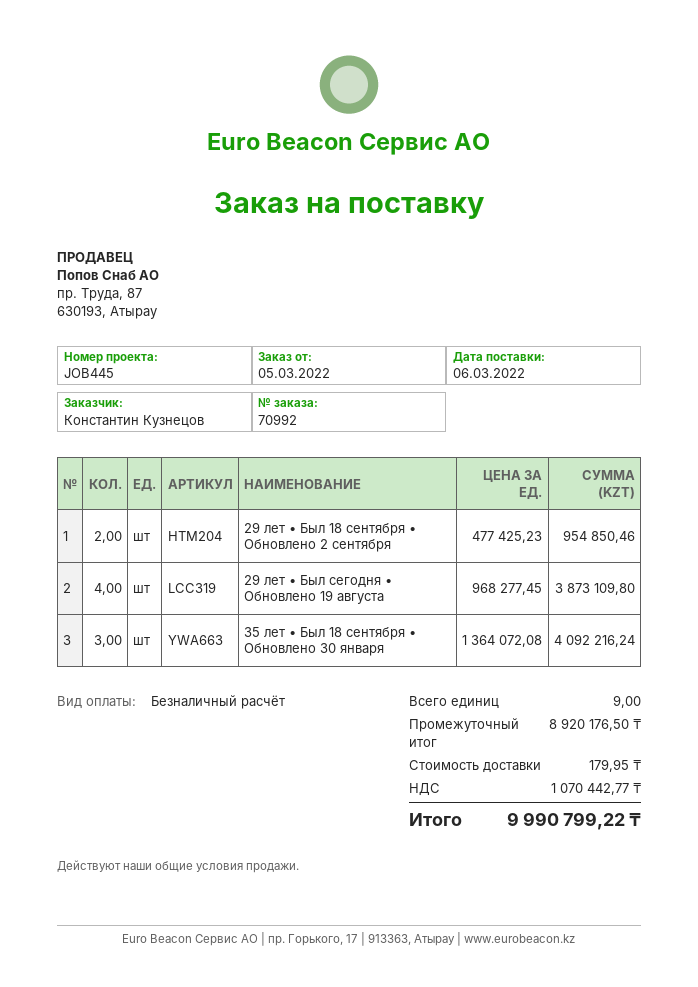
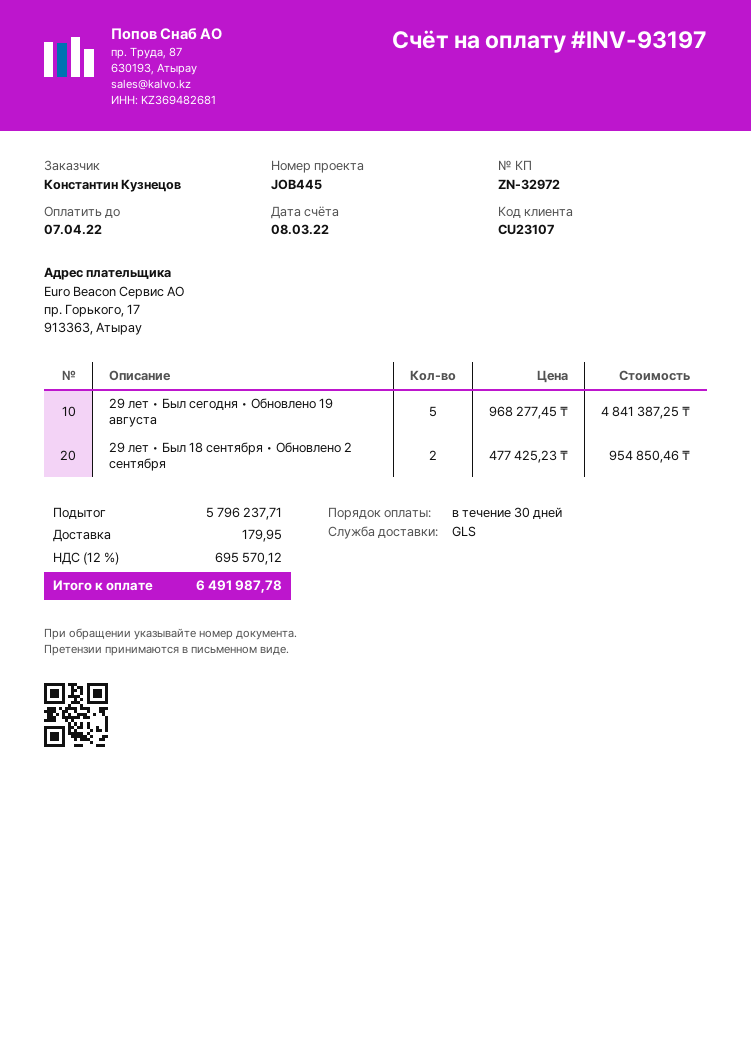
29 лет • Был сегодня • Обновлено 19 августа: 4 x 968277.45 = 3873109.80 -> 5 x 968277.45 = 4841387.25
35 лет • Был 18 сентября • Обновлено 30 января: 3 x 1364072.08 = 4092216.24 -> none
subtotal: 8920176.50 -> 5796237.71
tax: 1070442.77 -> 695570.12
total: 9990799.22 -> 6491987.78

